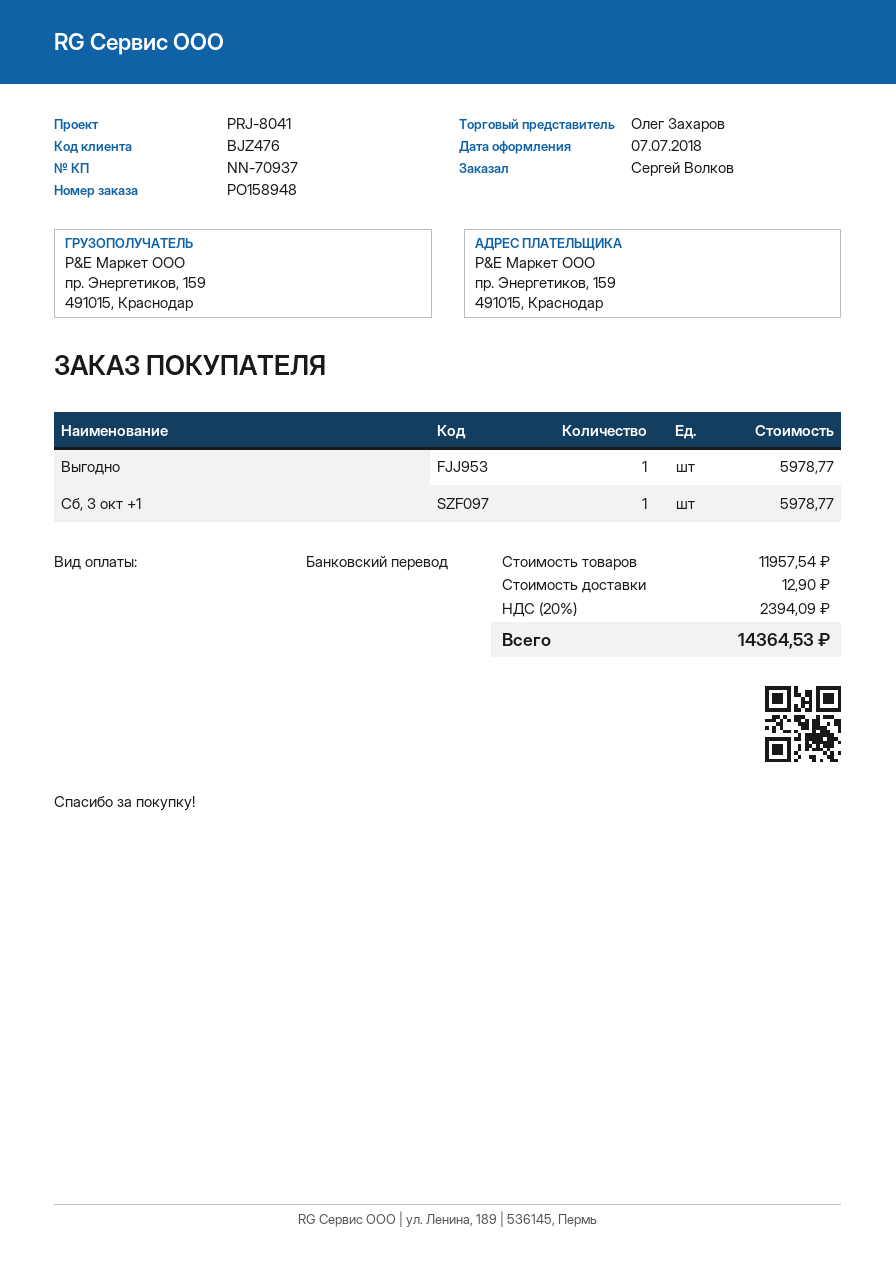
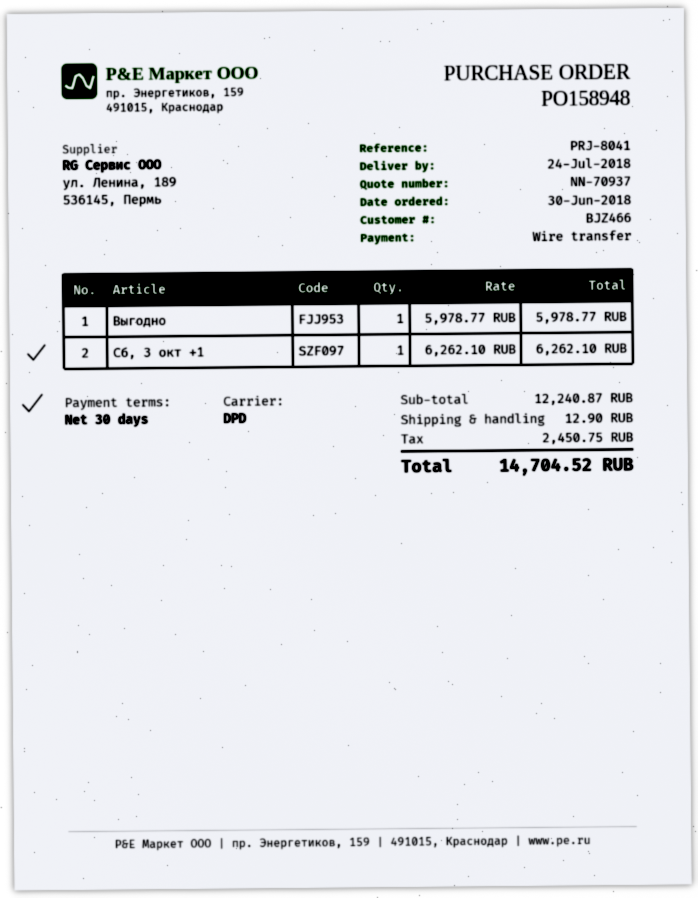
order date: 2018-07-07 -> 2018-06-30
customer number: BJZ476 -> BJZ466
Сб, 3 окт +1: 1 for 5978.77 -> 1 for 6262.10
subtotal: 11957.54 -> 12240.87
tax: 2394.09 -> 2450.75
total: 14364.53 -> 14704.52

